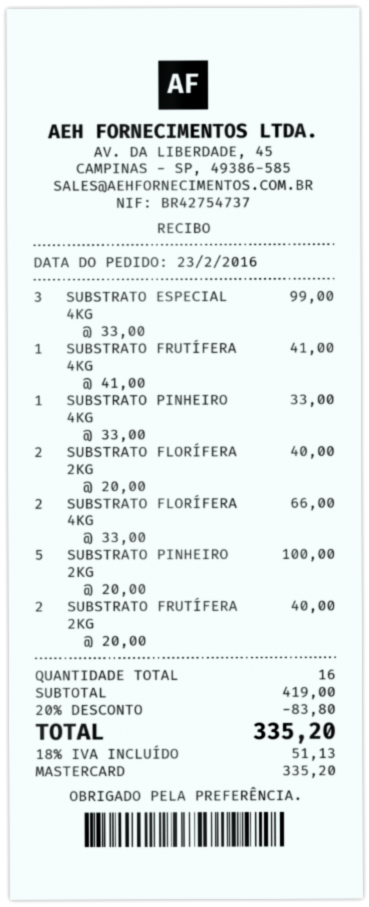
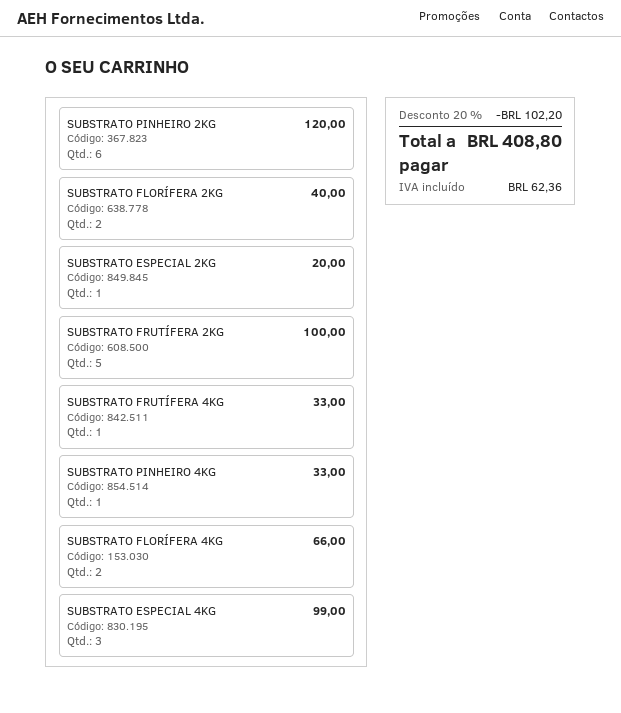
SUBSTRATO FRUTÍFERA 4KG: 1 for 41.00 -> 1 for 33.00
SUBSTRATO PINHEIRO 2KG: 5 for 100.00 -> 6 for 120.00
SUBSTRATO FRUTÍFERA 2KG: 2 for 40.00 -> 5 for 100.00
SUBSTRATO ESPECIAL 2KG: none -> 1 for 20.00
discount: 20% = 83.80 -> 20% = 102.20
tax: 51.13 -> 62.36
total: 335.20 -> 408.80

